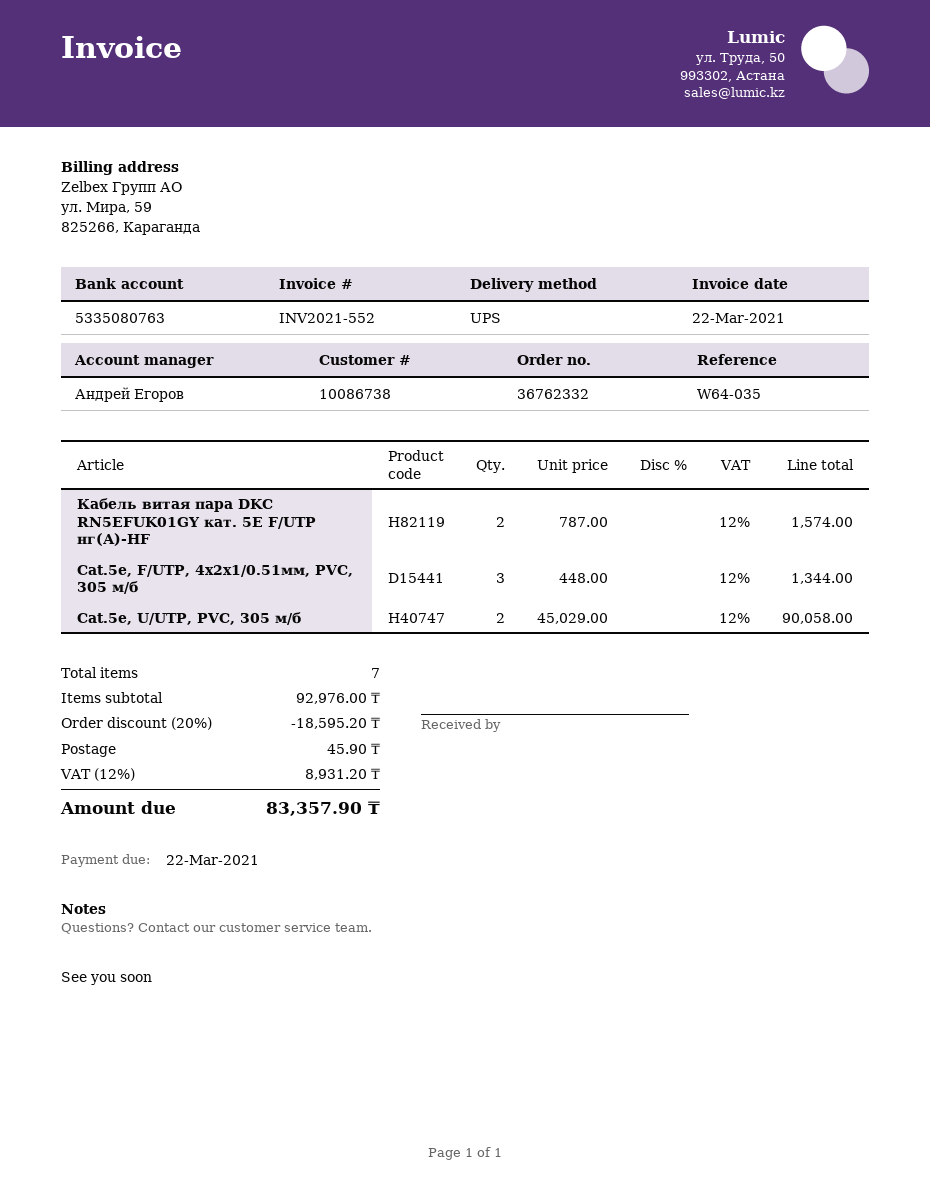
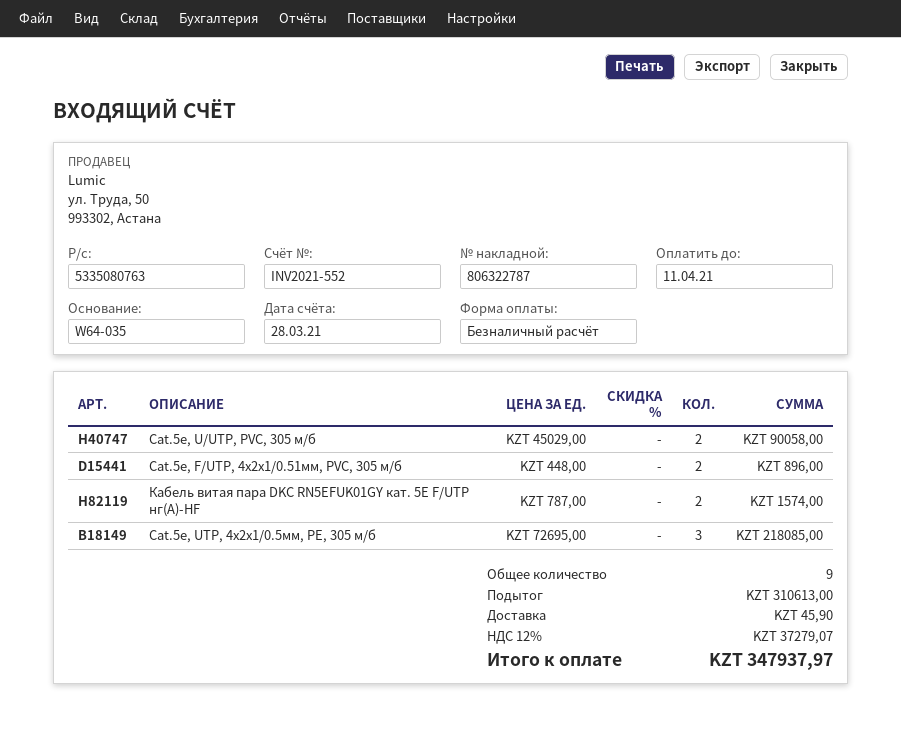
invoice date: 2021-03-22 -> 2021-03-28
due date: 2021-03-22 -> 2021-04-11
Cat.5e, F/UTP, 4x2x1/0.51мм, PVC, 305 м/б: 3 x 448.00 = 1344.00 -> 2 x 448.00 = 896.00
Cat.5e, UTP, 4x2x1/0.5мм, PE, 305 м/б: none -> 3 x 72695.00 = 218085.00
total quantity: 7 -> 9
subtotal: 92976.00 -> 310613.00
discount: 20% = 18595.20 -> none
tax: 12% = 8931.20 -> 12% = 37279.07
total: 83357.90 -> 347937.97

